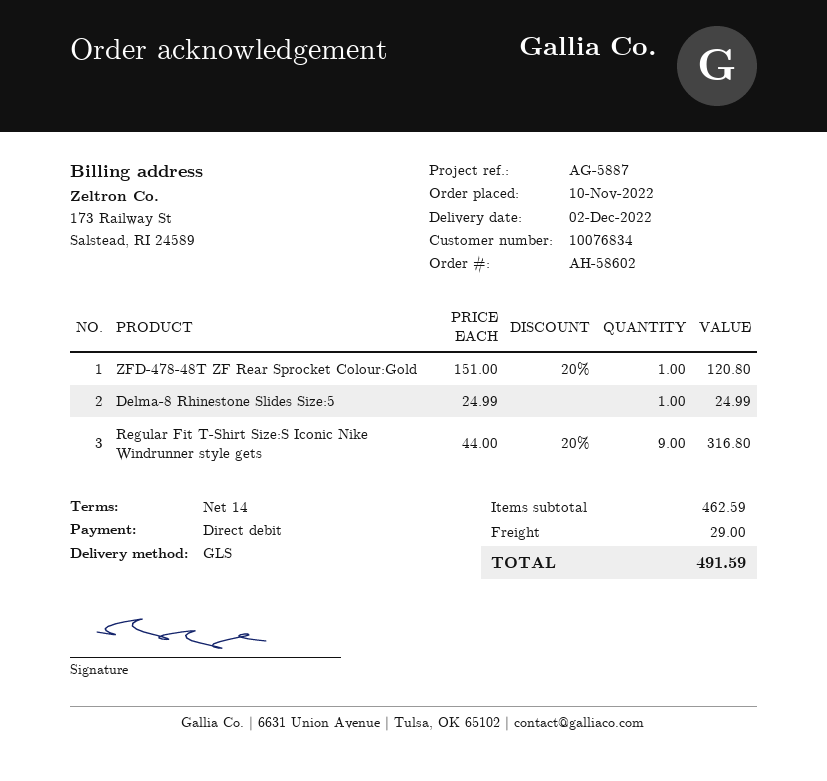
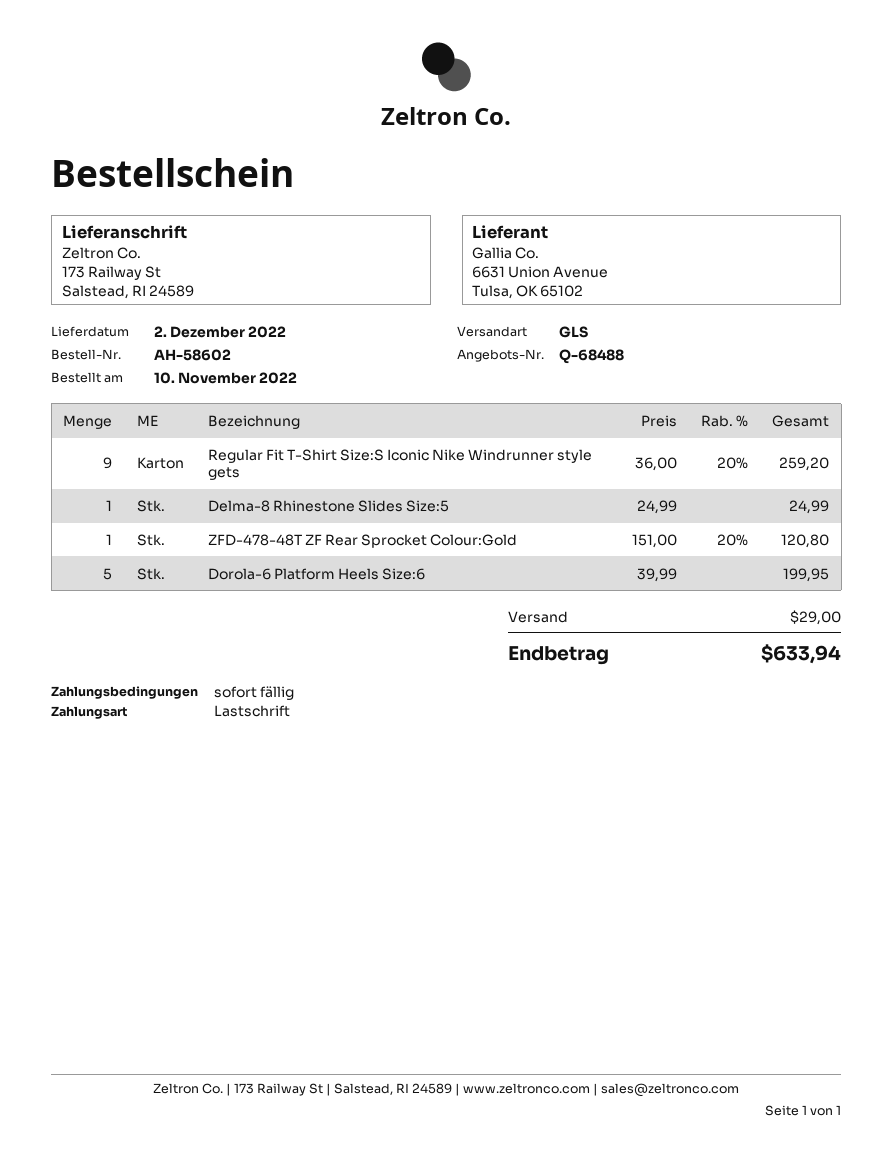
payment terms: 14 days -> on receipt
Regular Fit T-Shirt Size:S Iconic Nike Windrunner style gets: 9 x 44.00 - 20% = 316.80 -> 9 x 36.00 - 20% = 259.20
Dorola-6 Platform Heels Size:6: none -> 5 x 39.99 = 199.95
total: 491.59 -> 633.94

